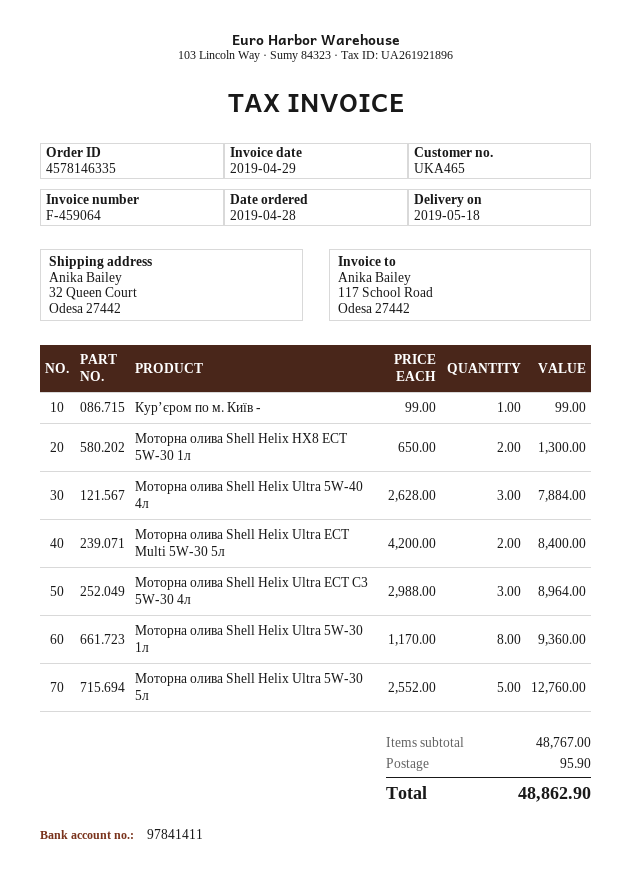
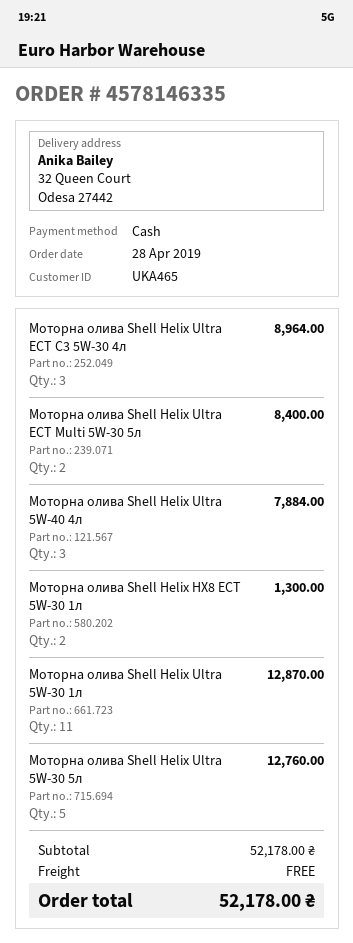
Кур’єром по м. Київ -: 1 for 99.00 -> none
Моторна олива Shell Helix Ultra 5W-30 1л: 8 for 9360.00 -> 11 for 12870.00
subtotal: 48767.00 -> 52178.00
shipping: 95.90 -> 0.00
total: 48862.90 -> 52178.00

